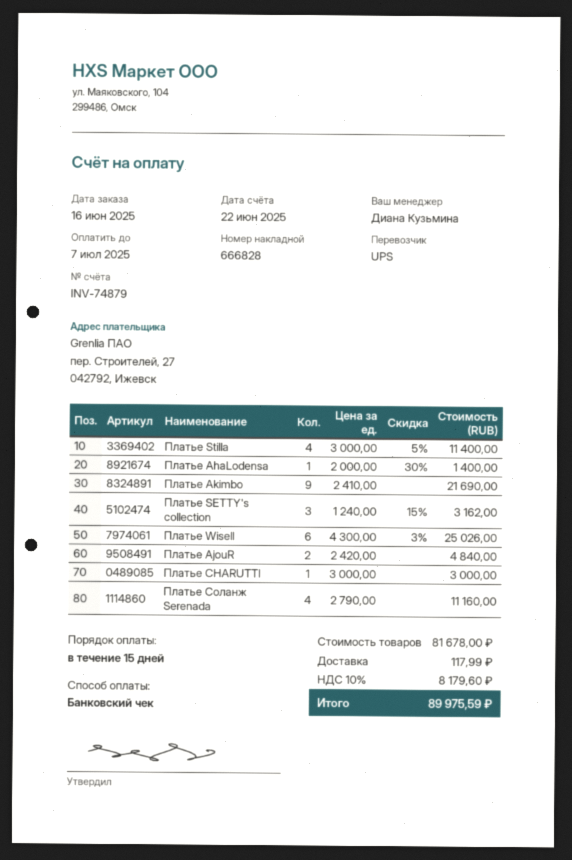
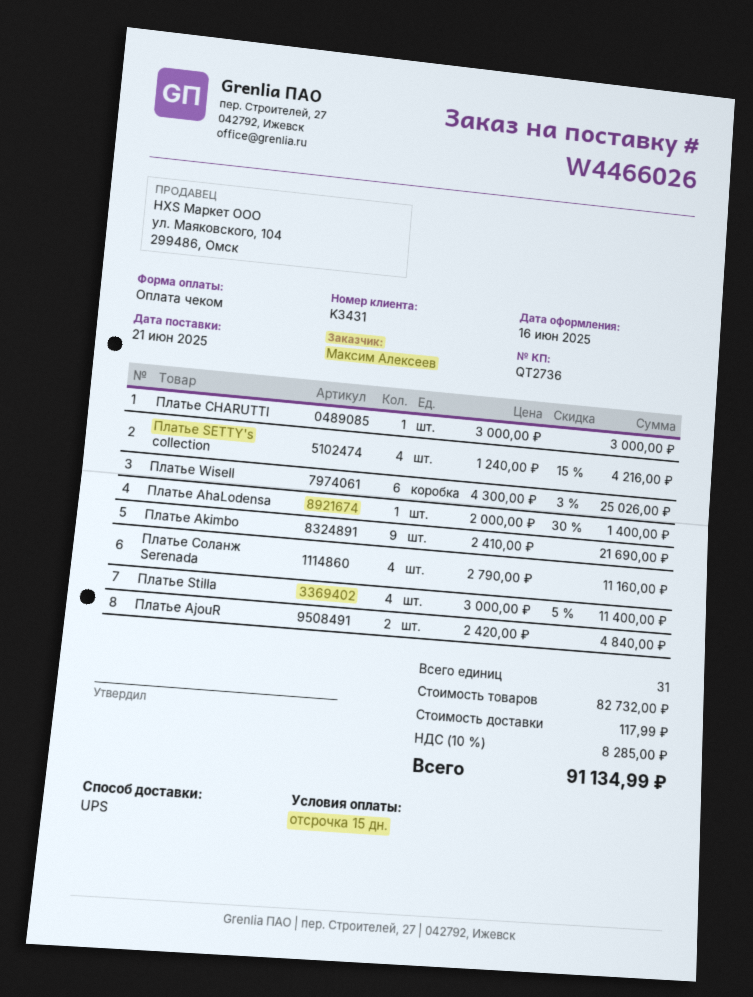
Платье SETTY's collection: 3 x 1240.00 - 15% = 3162.00 -> 4 x 1240.00 - 15% = 4216.00
subtotal: 81678.00 -> 82732.00
tax: 10% = 8179.60 -> 10% = 8285.00
total: 89975.59 -> 91134.99

